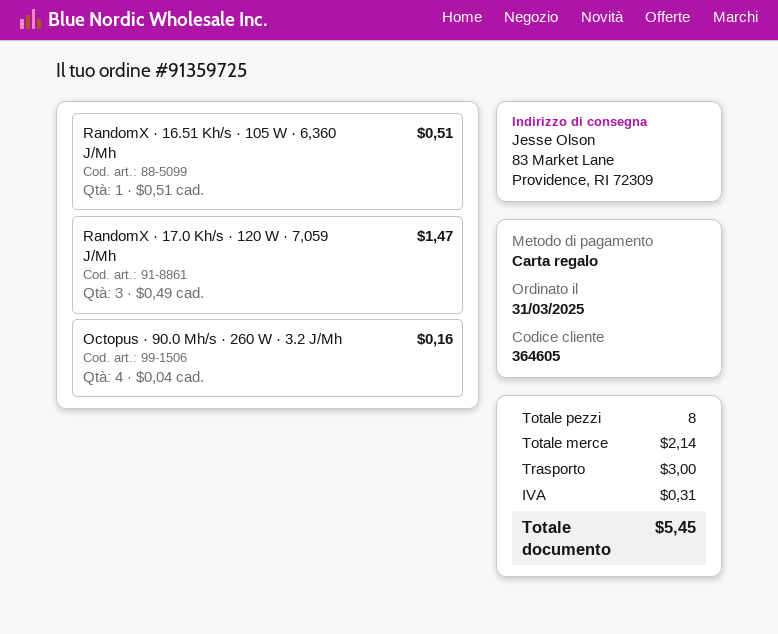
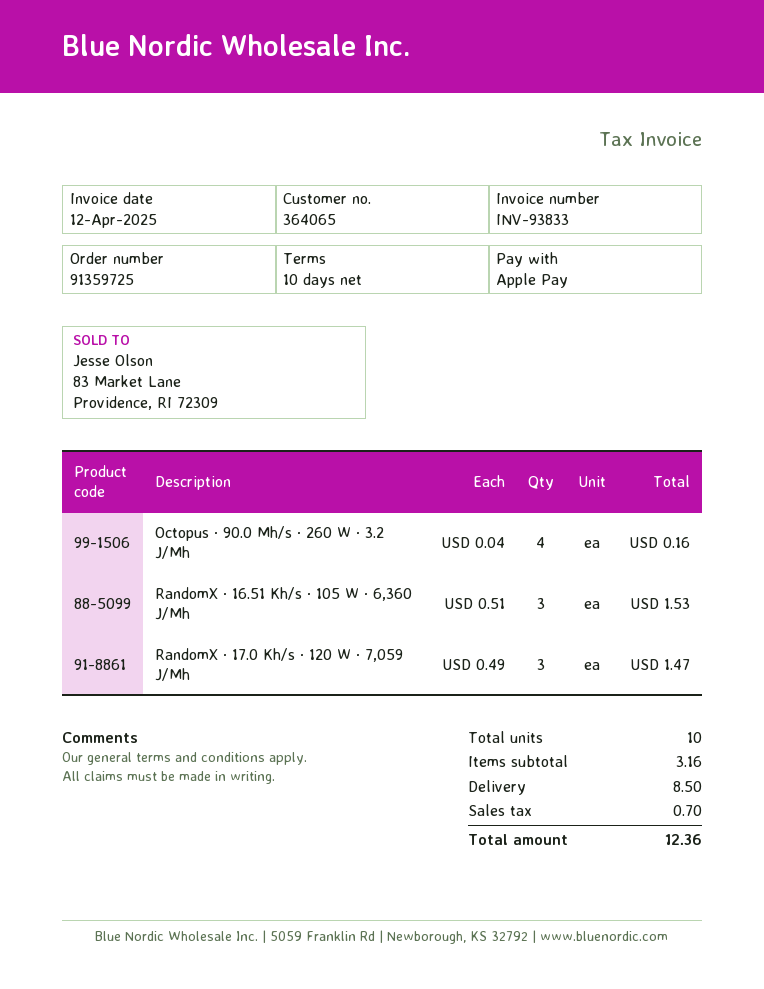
customer number: 364605 -> 364065
payment method: gift card -> Apple Pay
RandomX · 16.51 Kh/s · 105 W · 6,360 J/Mh: 1 x 0.51 = 0.51 -> 3 x 0.51 = 1.53
total quantity: 8 -> 10
subtotal: 2.14 -> 3.16
shipping: 3.00 -> 8.50
tax: 0.31 -> 0.70
total: 5.45 -> 12.36

